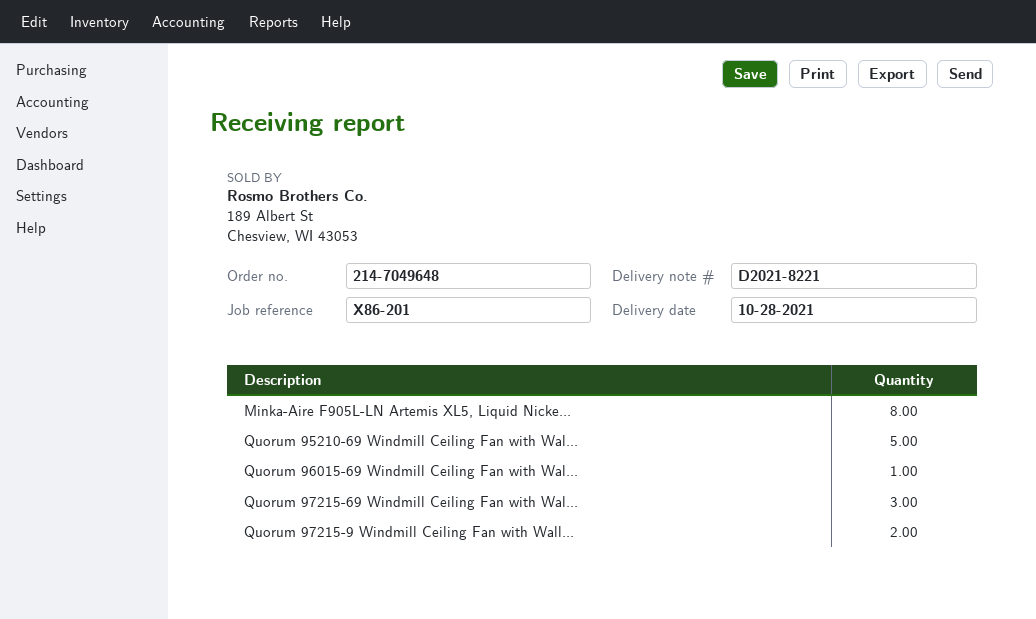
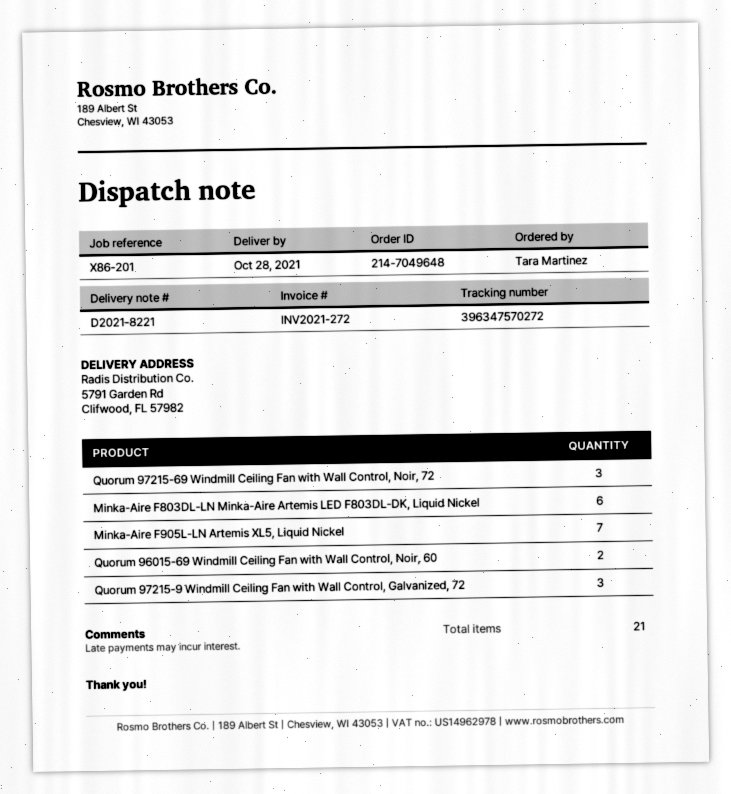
Minka-Aire F905L-LN Artemis XL5, Liquid Nicke...: 8 -> 7
Quorum 95210-69 Windmill Ceiling Fan with Wal...: 5 -> none
Quorum 96015-69 Windmill Ceiling Fan with Wal...: 1 -> 2
Quorum 97215-9 Windmill Ceiling Fan with Wall...: 2 -> 3
Minka-Aire F803DL-LN Minka-Aire Artemis LED F803DL-DK, Liquid Nickel: none -> 6

